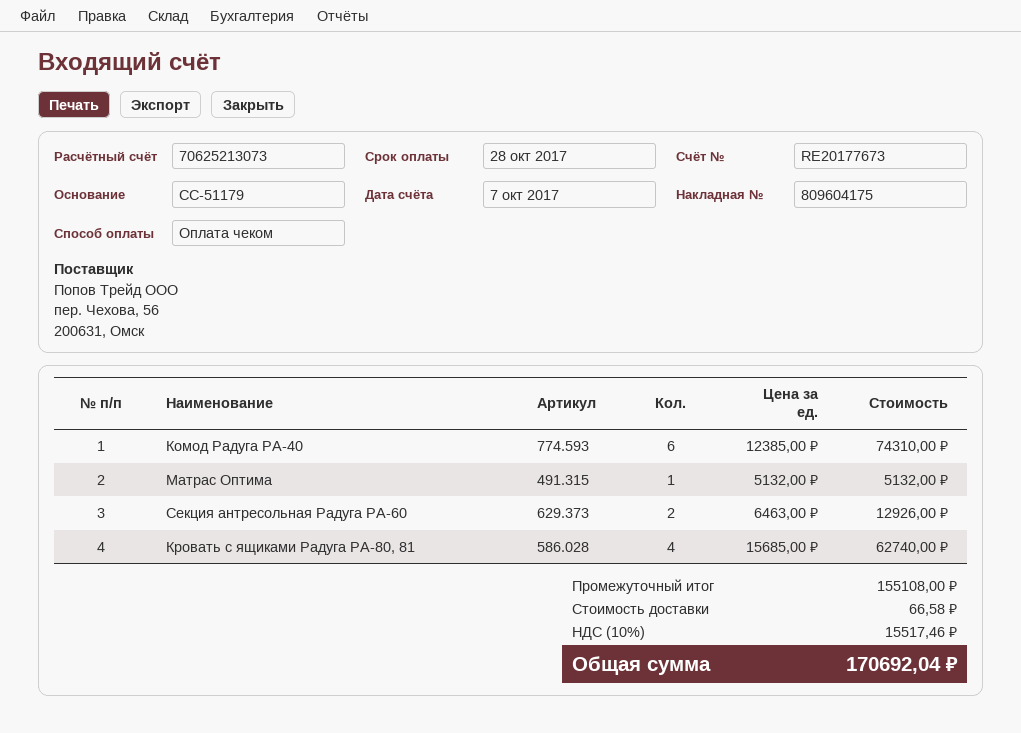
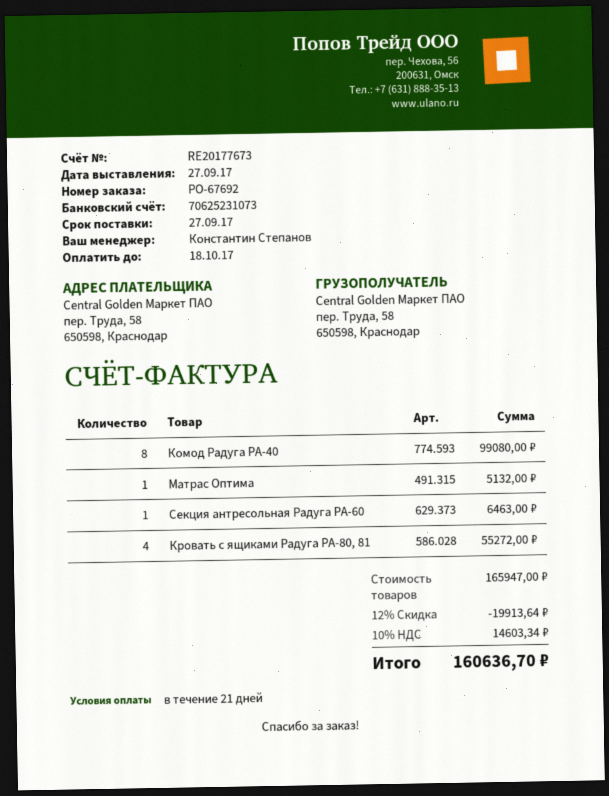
invoice date: 2017-10-07 -> 2017-09-27
due date: 2017-10-28 -> 2017-10-18
bank account: 70625213073 -> 70625231073
Комод Радуга РА-40: 6 for 74310.00 -> 8 for 99080.00
Секция антресольная Радуга РА-60: 2 for 12926.00 -> 1 for 6463.00
Кровать с ящиками Радуга РА-80, 81: 4 for 62740.00 -> 4 for 55272.00
subtotal: 155108.00 -> 165947.00
discount: none -> 12% = 19913.64
shipping: 66.58 -> none
tax: 10% = 15517.46 -> 10% = 14603.34
total: 170692.04 -> 160636.70

